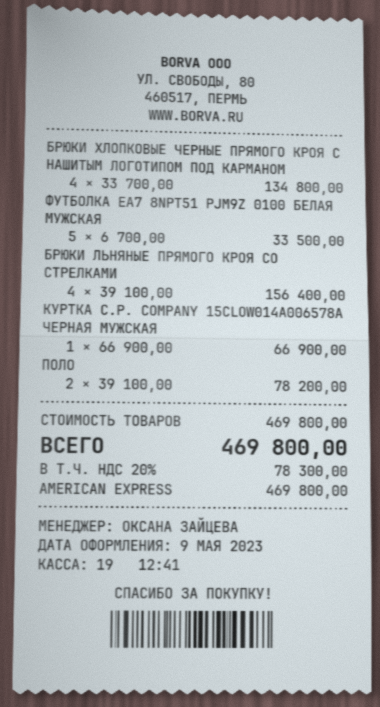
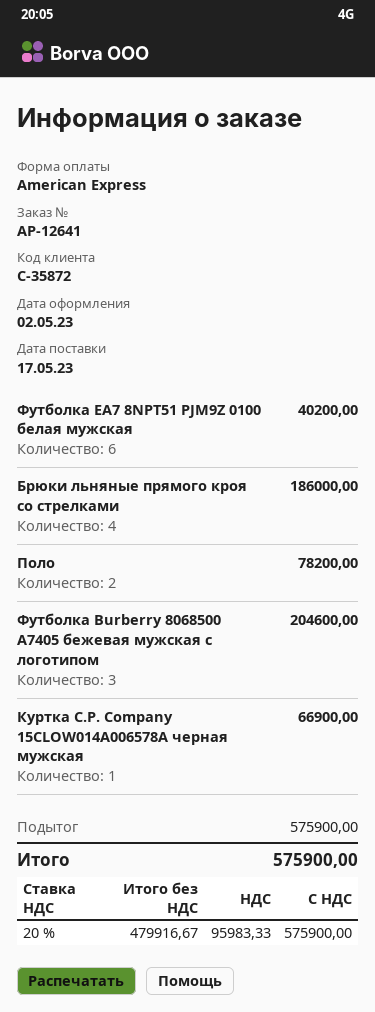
order date: 2023-05-09 -> 2023-05-02
БРЮКИ ХЛОПКОВЫЕ ЧЕРНЫЕ ПРЯМОГО КРОЯ С НАШИТЫМ ЛОГОТИПОМ ПОД КАРМАНОМ: 4 for 134800.00 -> none
ФУТБОЛКА EA7 8NPT51 PJM9Z 0100 БЕЛАЯ МУЖСКАЯ: 5 for 33500.00 -> 6 for 40200.00
БРЮКИ ЛЬНЯНЫЕ ПРЯМОГО КРОЯ СО СТРЕЛКАМИ: 4 for 156400.00 -> 4 for 186000.00
Футболка Burberry 8068500 A7405 бежевая мужская с логотипом: none -> 3 for 204600.00
subtotal: 469800.00 -> 575900.00
tax: 20% = 78300.00 -> 20% = 95983.33
total: 469800.00 -> 575900.00

